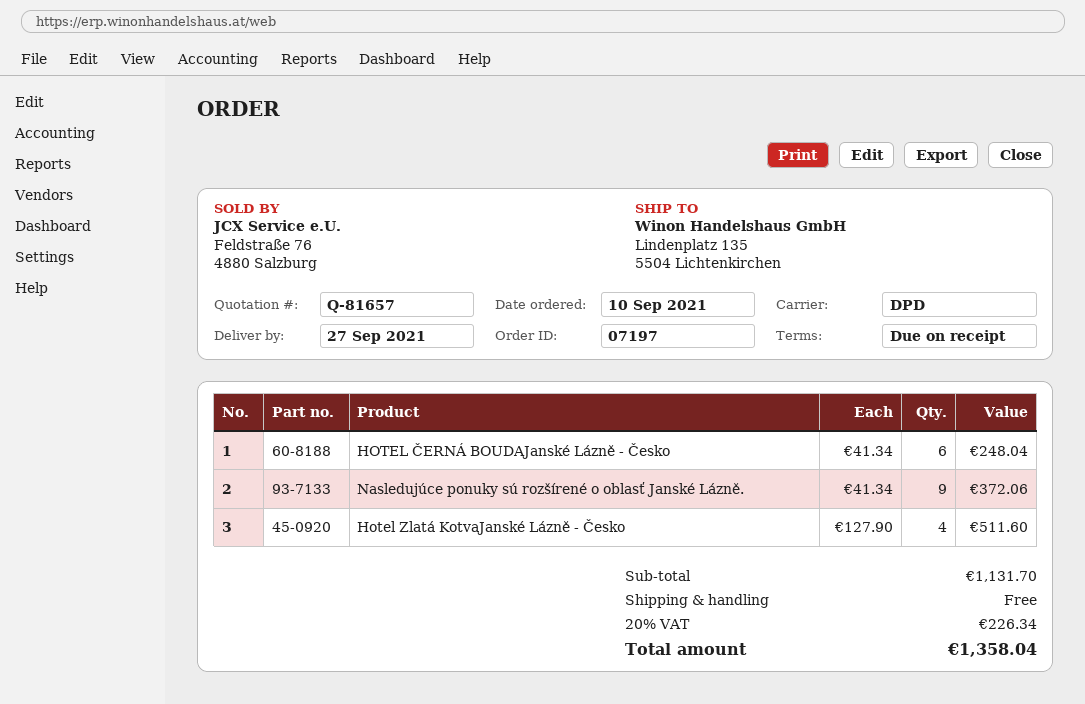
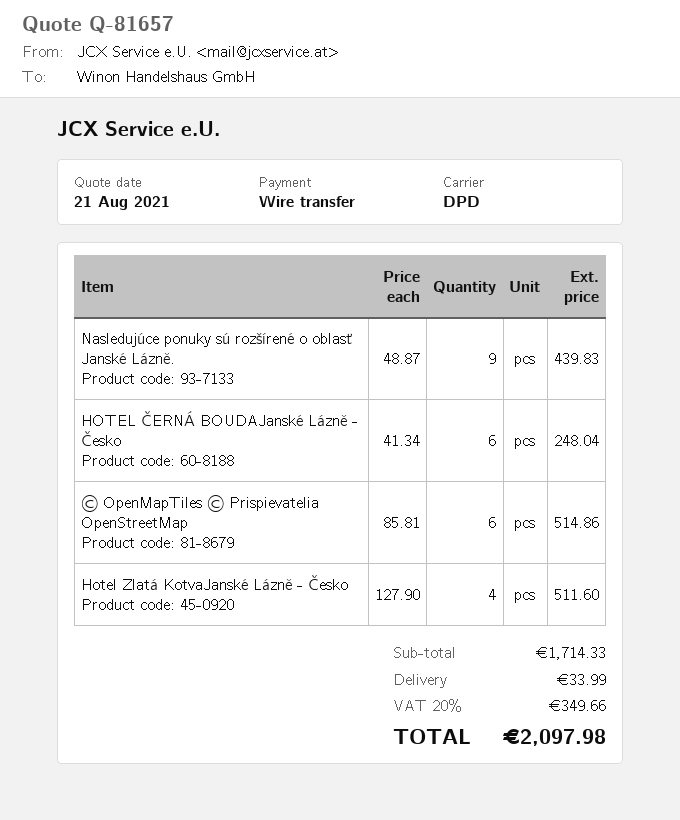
Nasledujúce ponuky sú rozšírené o oblasť Janské Lázně.: 9 x 41.34 = 372.06 -> 9 x 48.87 = 439.83
© OpenMapTiles © Prispievatelia OpenStreetMap: none -> 6 x 85.81 = 514.86
subtotal: 1131.70 -> 1714.33
shipping: 0.00 -> 33.99
tax: 20% = 226.34 -> 20% = 349.66
total: 1358.04 -> 2097.98

